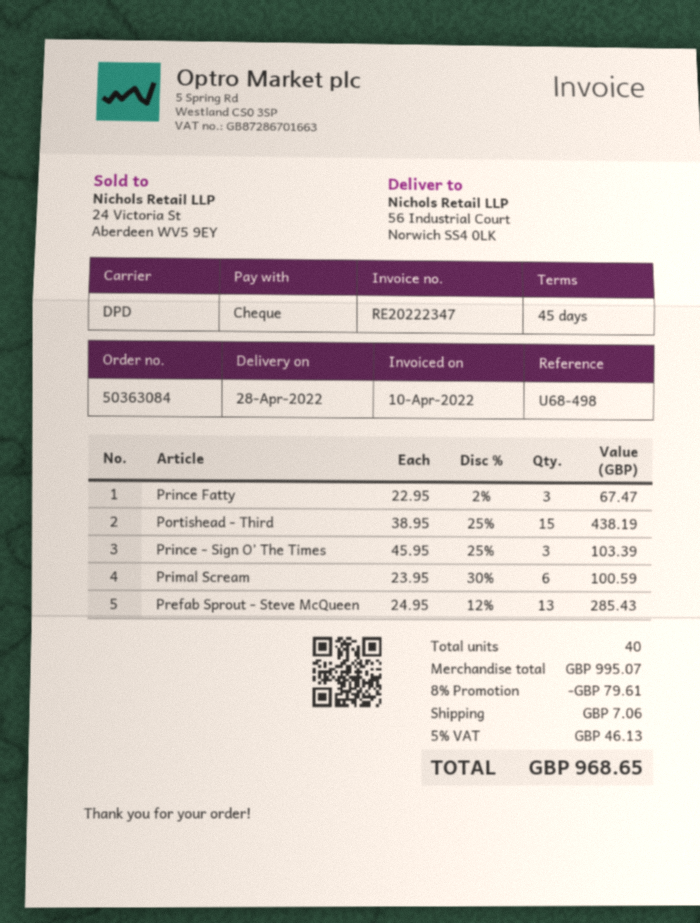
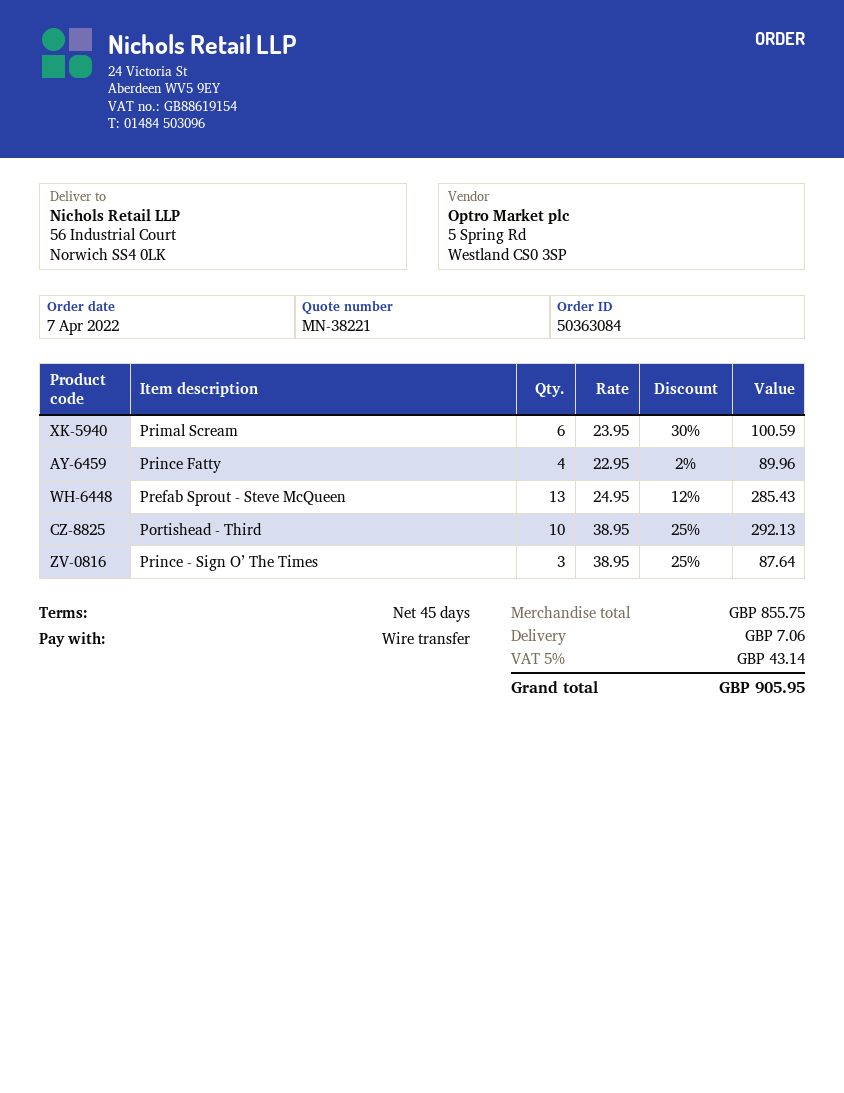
payment method: cheque -> bank transfer
Prince Fatty: 3 x 22.95 - 2% = 67.47 -> 4 x 22.95 - 2% = 89.96
Portishead - Third: 15 x 38.95 - 25% = 438.19 -> 10 x 38.95 - 25% = 292.13
Prince - Sign O’ The Times: 3 x 45.95 - 25% = 103.39 -> 3 x 38.95 - 25% = 87.64
subtotal: 995.07 -> 855.75
discount: 8% = 79.61 -> none
tax: 5% = 46.13 -> 5% = 43.14
total: 968.65 -> 905.95

